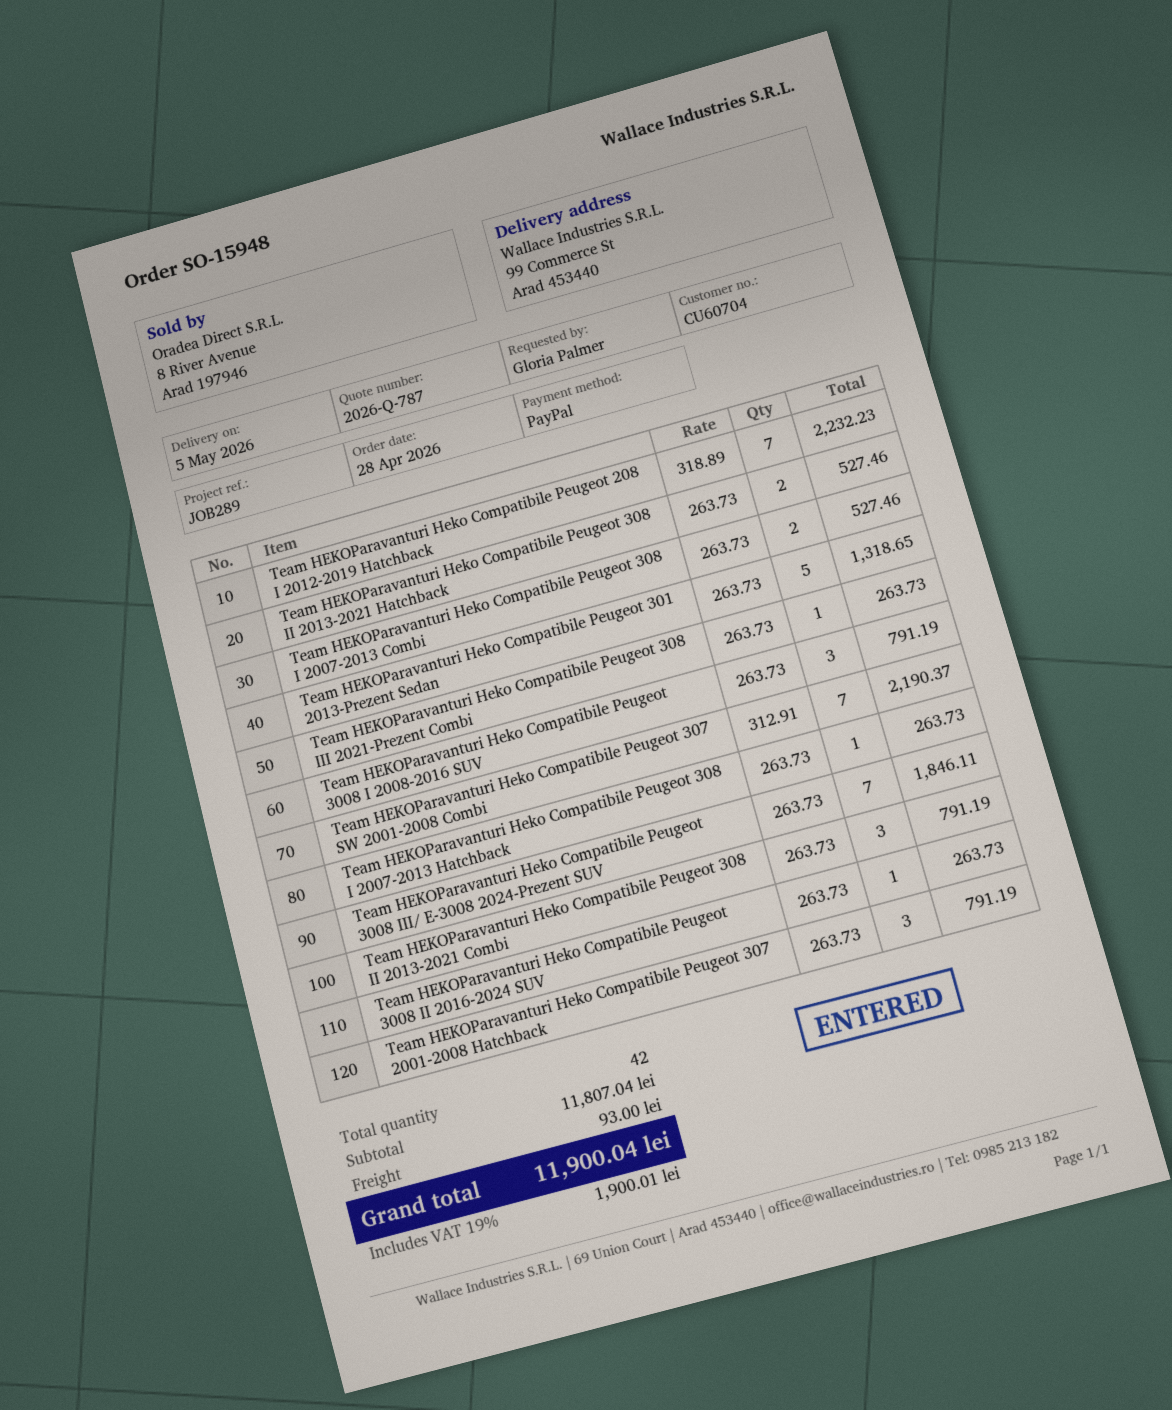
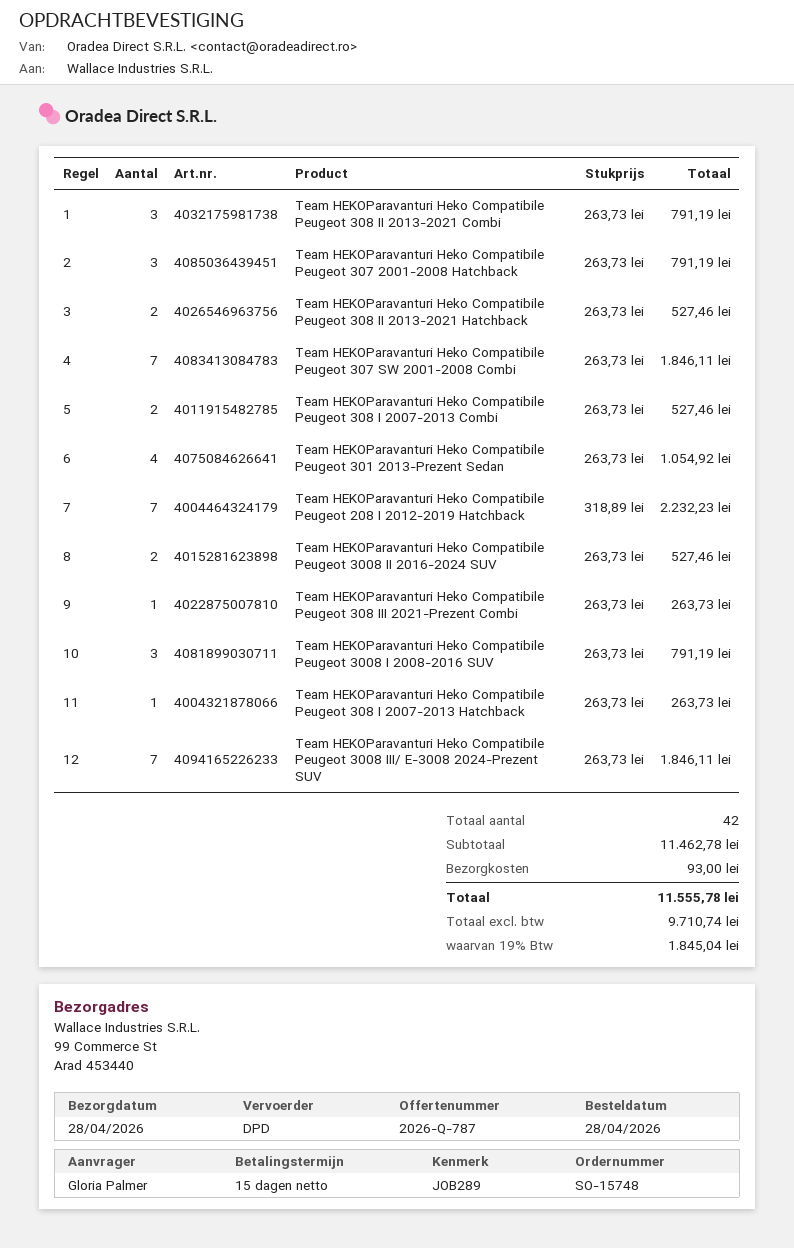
order number: SO-15948 -> SO-15748
delivery date: 2026-05-05 -> 2026-04-28
Team HEKOParavanturi Heko Compatibile Peugeot 301 2013-Prezent Sedan: 5 x 263.73 = 1318.65 -> 4 x 263.73 = 1054.92
Team HEKOParavanturi Heko Compatibile Peugeot 307 SW 2001-2008 Combi: 7 x 312.91 = 2190.37 -> 7 x 263.73 = 1846.11
Team HEKOParavanturi Heko Compatibile Peugeot 3008 II 2016-2024 SUV: 1 x 263.73 = 263.73 -> 2 x 263.73 = 527.46
subtotal: 11807.04 -> 11462.78
tax: 19% = 1900.01 -> 19% = 1845.04
total: 11900.04 -> 11555.78

